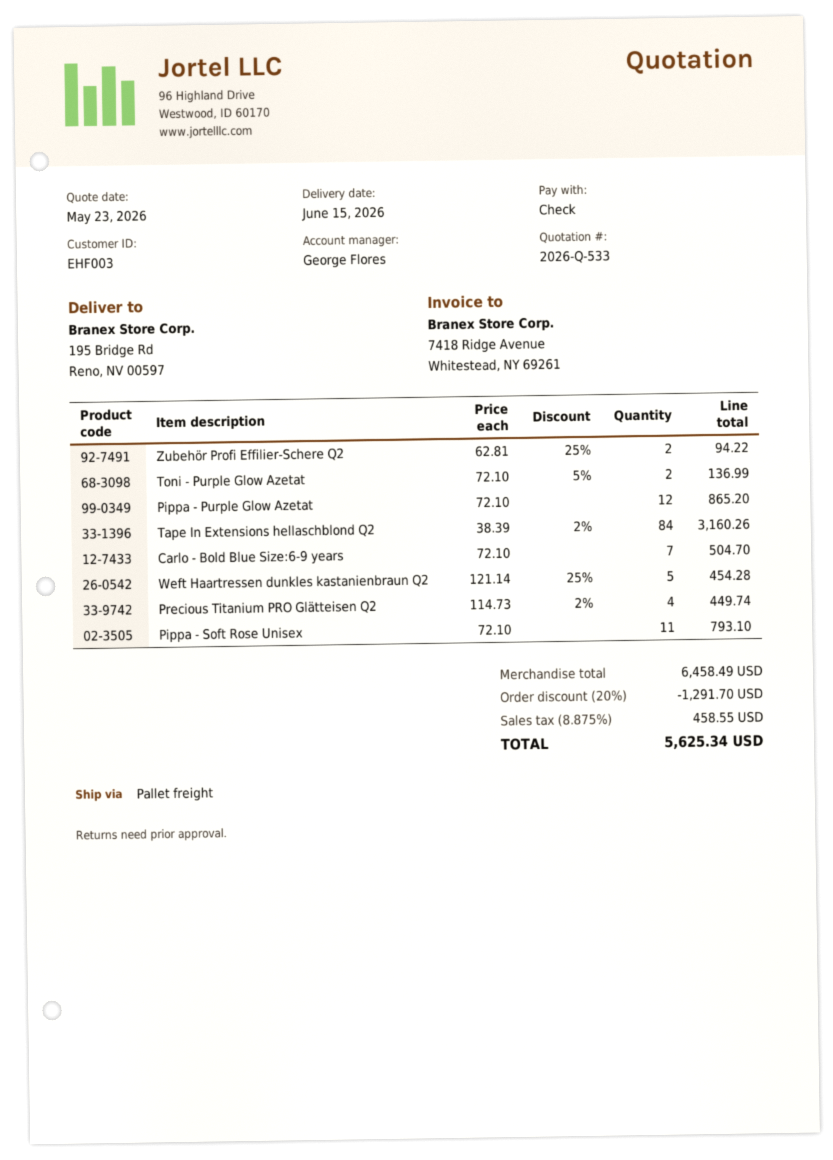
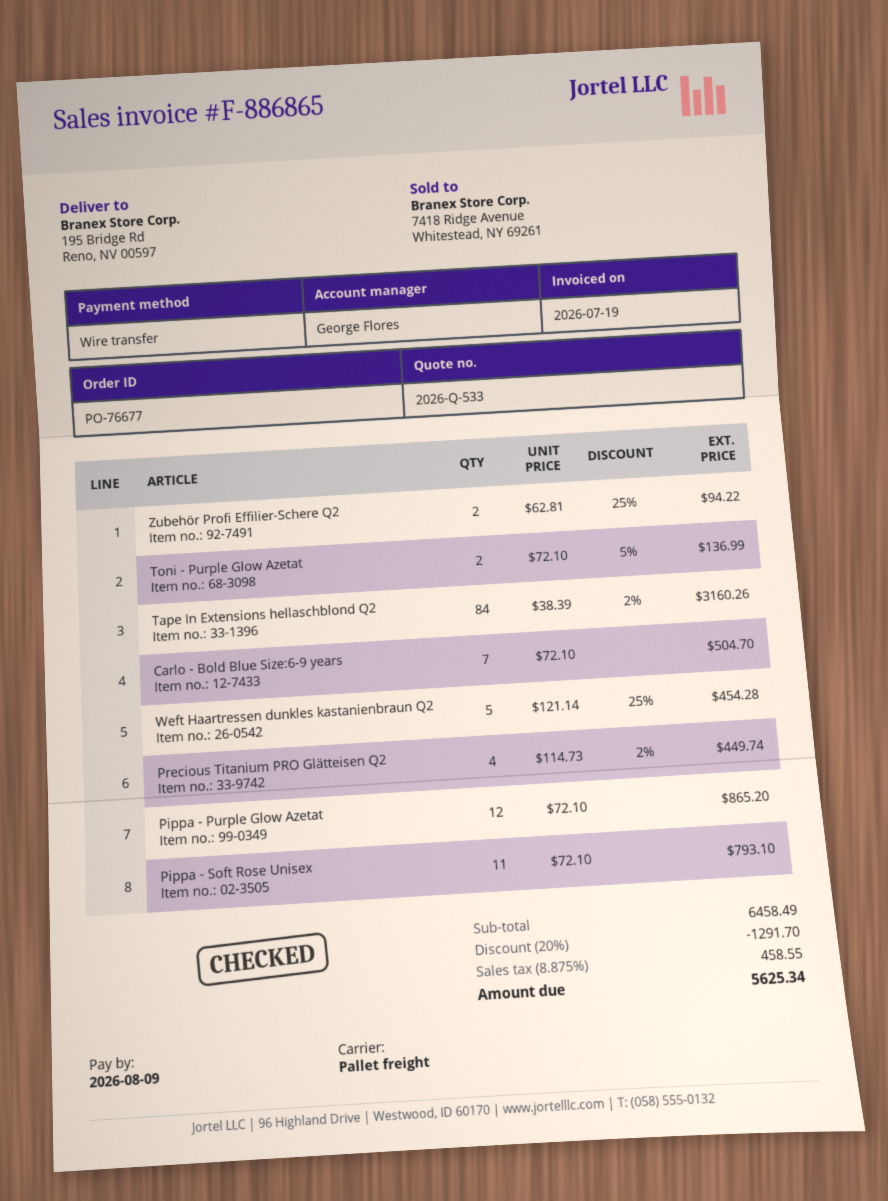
payment method: cheque -> bank transfer

